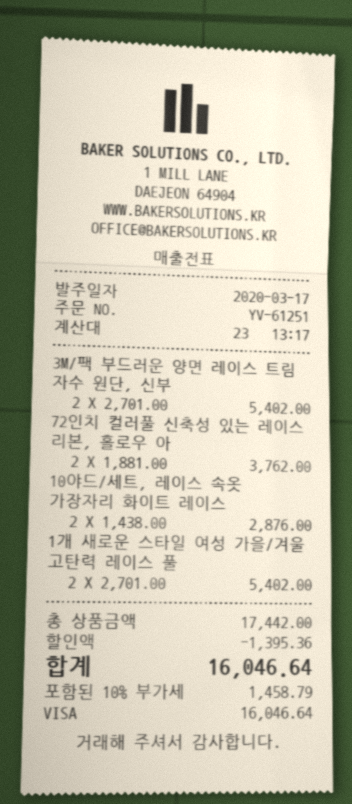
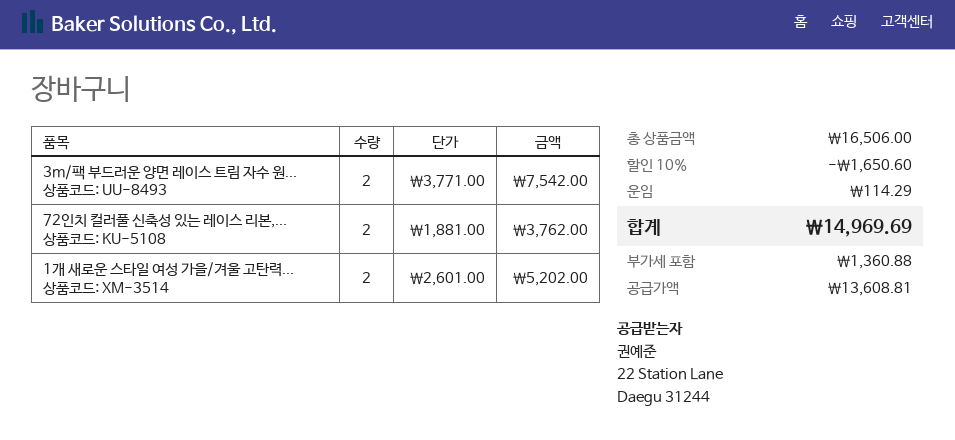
3M/팩 부드러운 양면 레이스 트림 자수 원단, 신부: 2 x 2701.00 = 5402.00 -> 2 x 3771.00 = 7542.00
10야드/세트, 레이스 속옷 가장자리 화이트 레이스: 2 x 1438.00 = 2876.00 -> none
1개 새로운 스타일 여성 가을/겨울 고탄력 레이스 풀: 2 x 2701.00 = 5402.00 -> 2 x 2601.00 = 5202.00
subtotal: 17442.00 -> 16506.00
discount: 1395.36 -> 1650.60
shipping: none -> 114.29
tax: 1458.79 -> 1360.88
total: 16046.64 -> 14969.69

